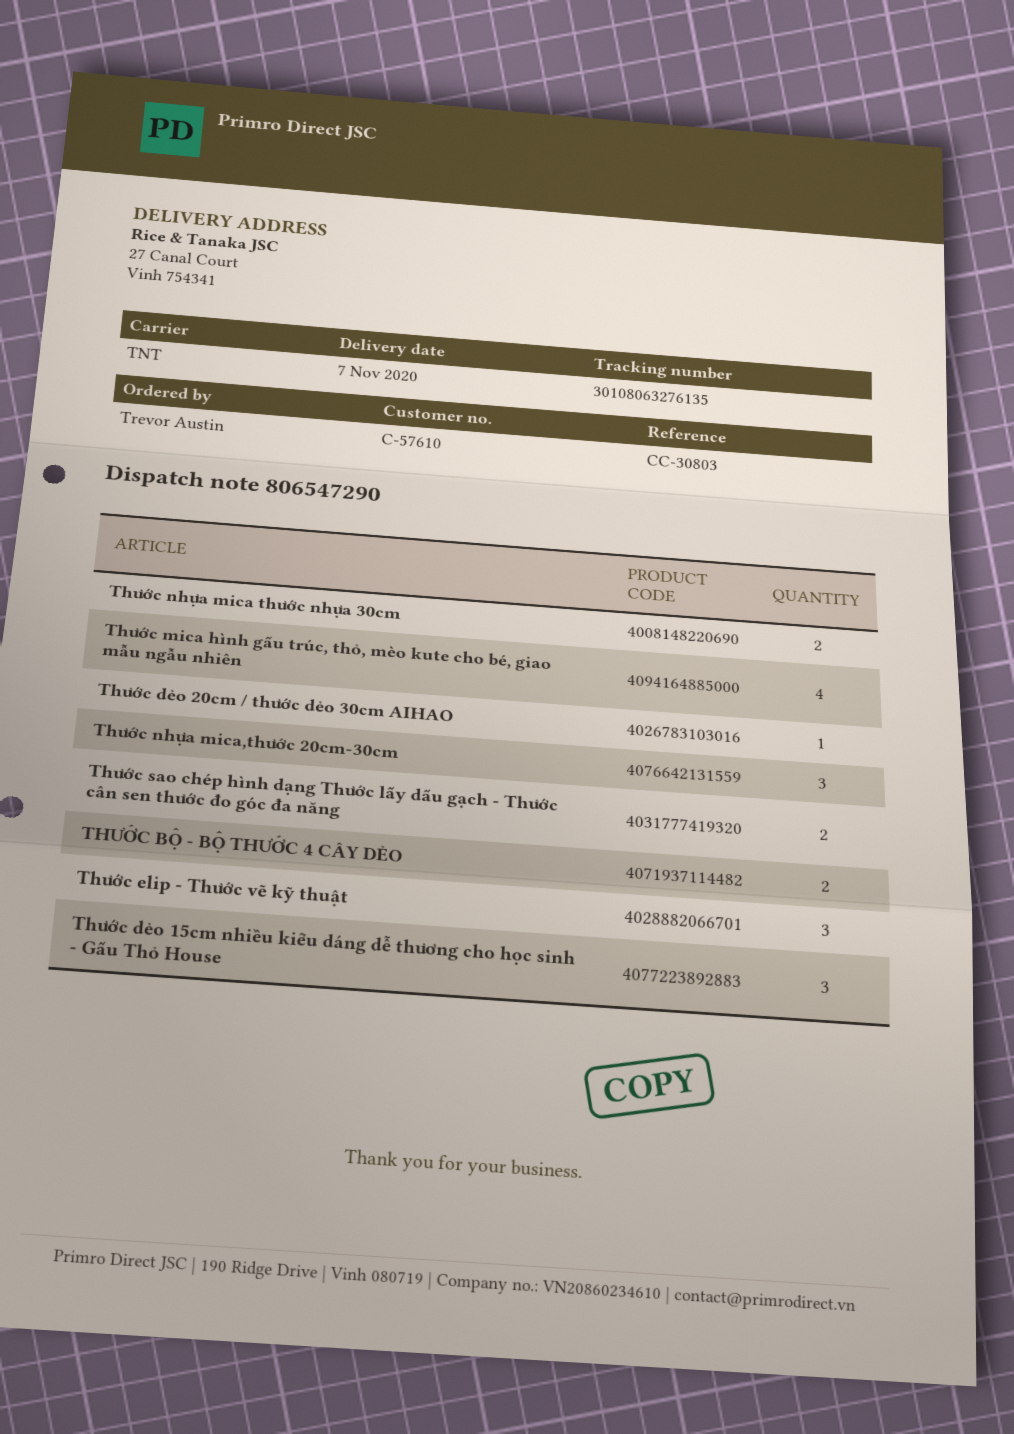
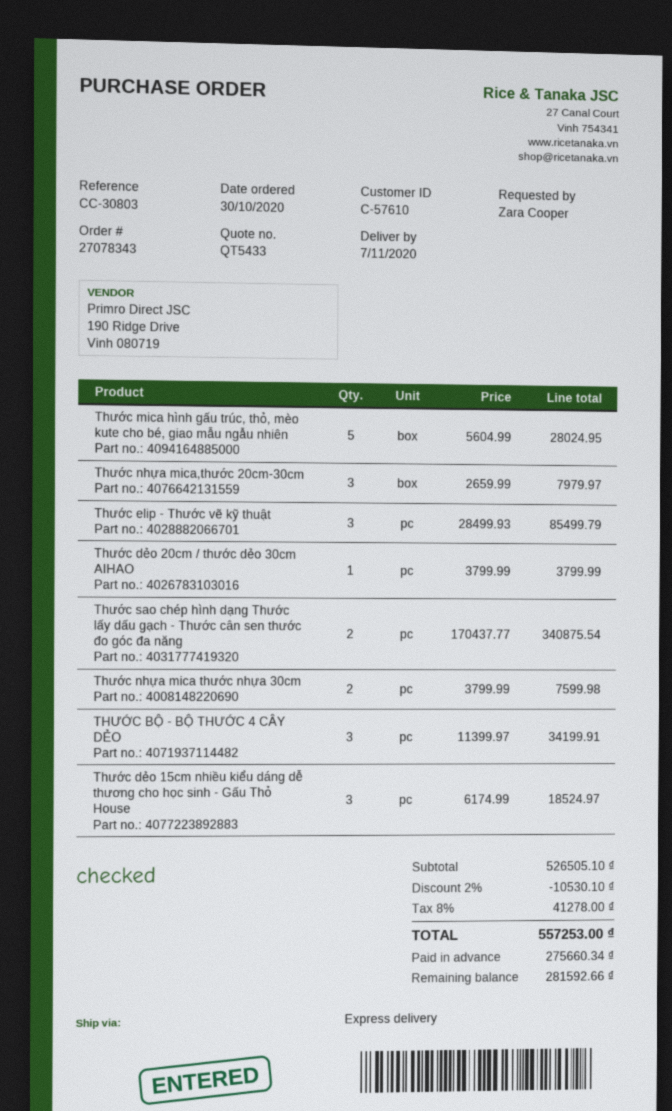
ordered by: Trevor Austin -> Zara Cooper
shipping method: TNT -> express
Thước mica hình gấu trúc, thỏ, mèo kute cho bé, giao mẫu ngẫu nhiên: 4 -> 5
THƯỚC BỘ - BỘ THƯỚC 4 CÂY DẺO: 2 -> 3

